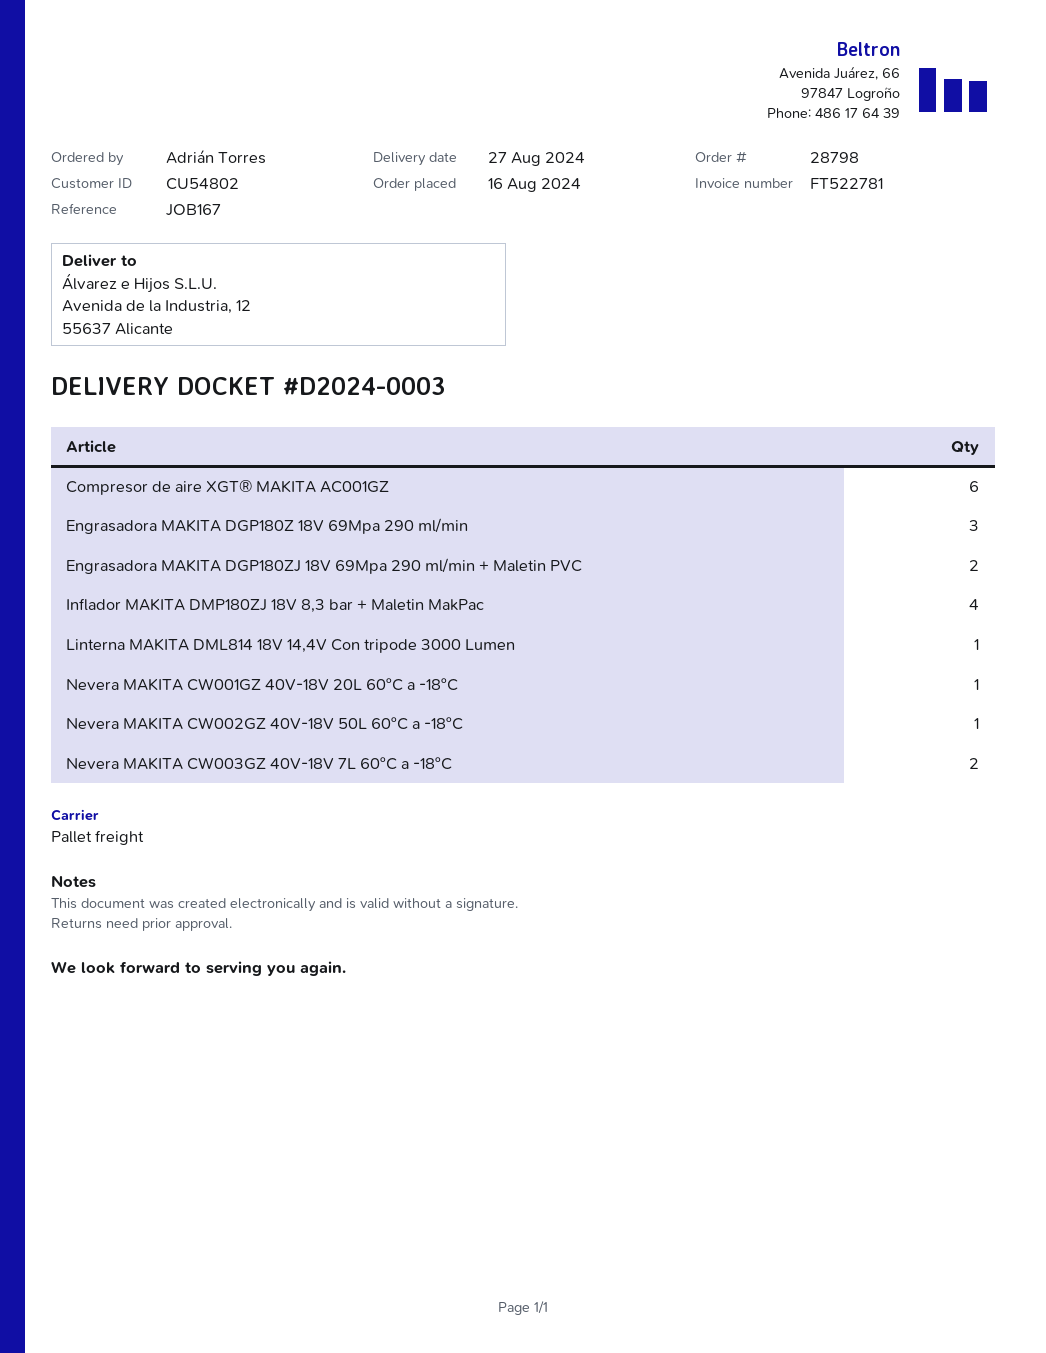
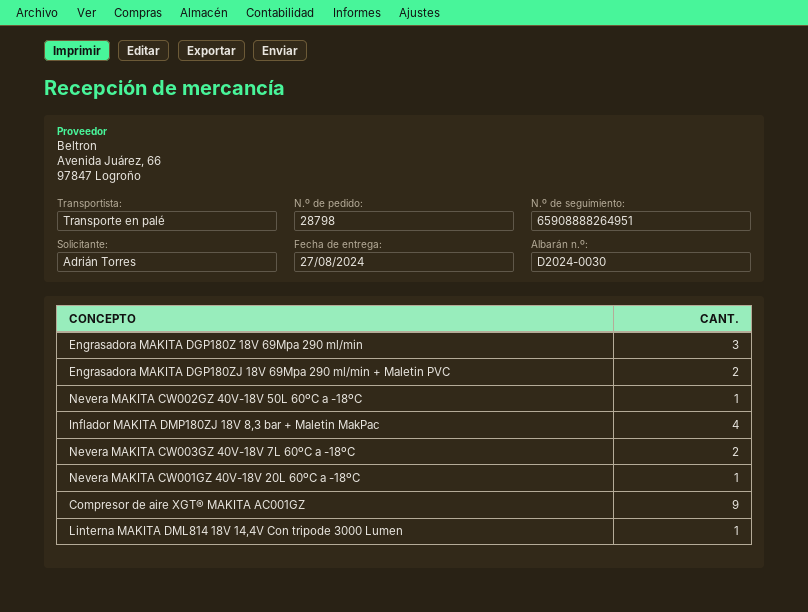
delivery note number: D2024-0003 -> D2024-0030
Compresor de aire XGT® MAKITA AC001GZ: 6 -> 9

